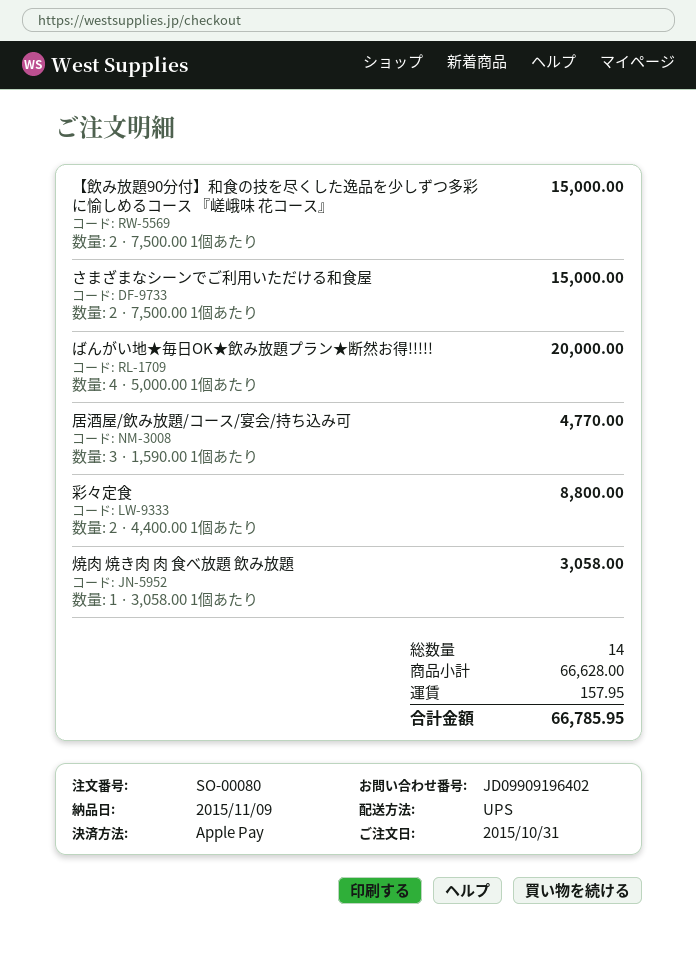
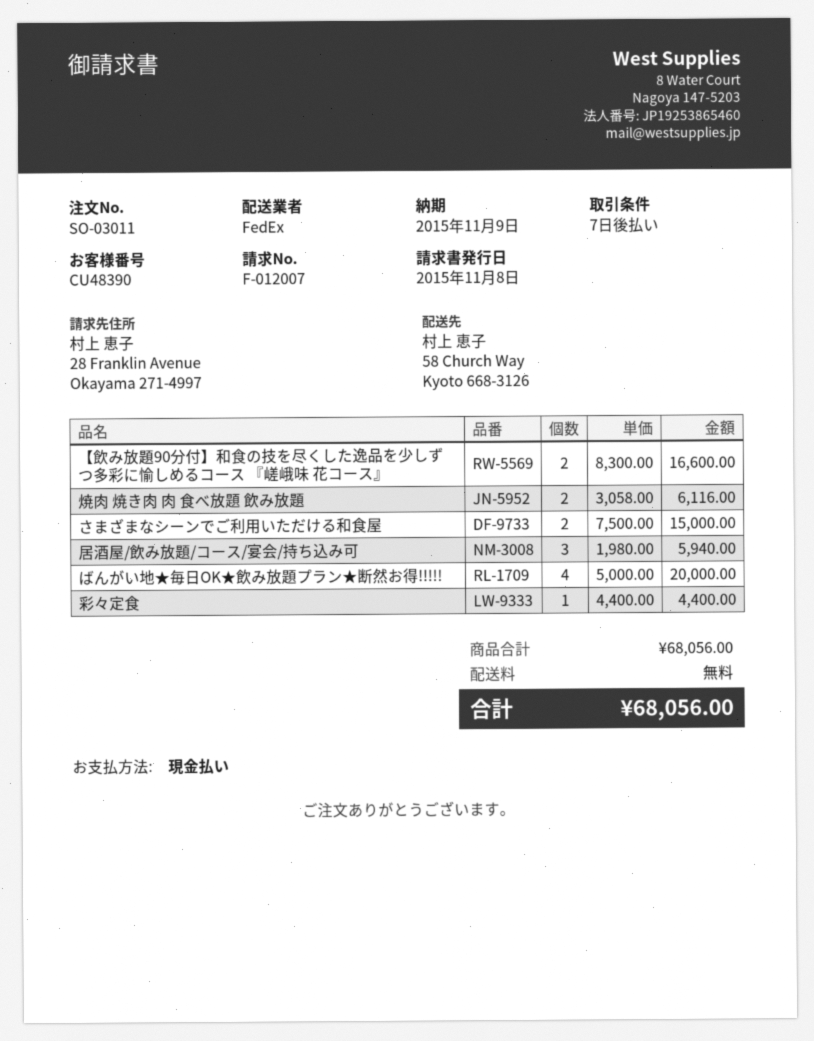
order number: SO-00080 -> SO-03011
payment method: Apple Pay -> cash
shipping method: UPS -> FedEx
【飲み放題90分付】和食の技を尽くした逸品を少しずつ多彩に愉しめるコース 『嵯峨味 花コース』: 2 x 7500.00 = 15000.00 -> 2 x 8300.00 = 16600.00
居酒屋/飲み放題/コース/宴会/持ち込み可: 3 x 1590.00 = 4770.00 -> 3 x 1980.00 = 5940.00
彩々定食: 2 x 4400.00 = 8800.00 -> 1 x 4400.00 = 4400.00
焼肉 焼き肉 肉 食べ放題 飲み放題: 1 x 3058.00 = 3058.00 -> 2 x 3058.00 = 6116.00
subtotal: 66628.00 -> 68056.00
shipping: 157.95 -> 0.00
total: 66785.95 -> 68056.00

